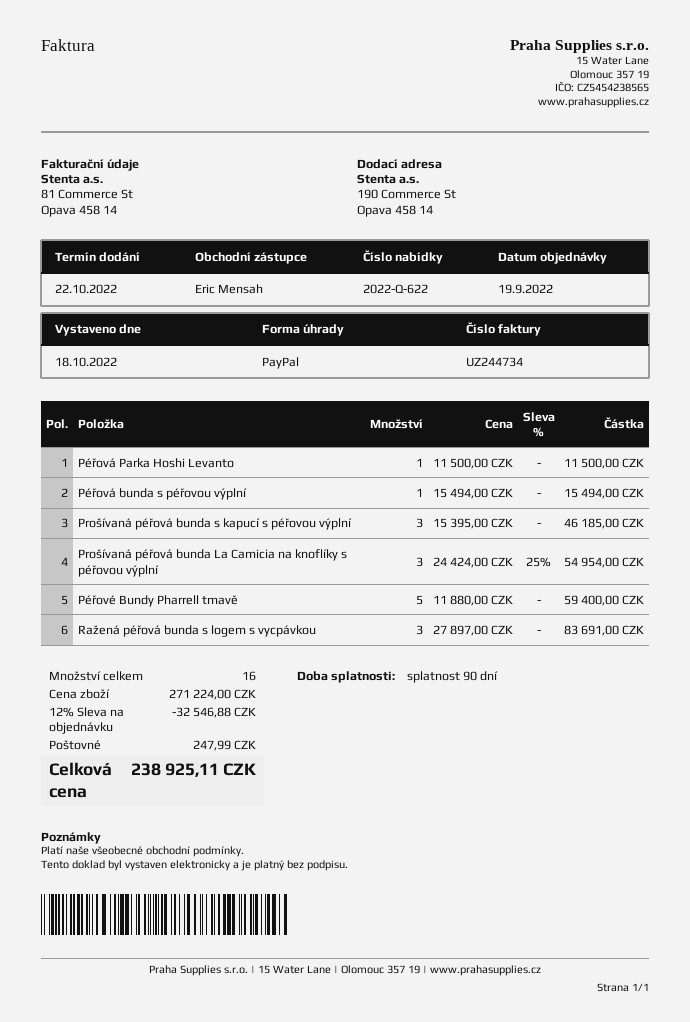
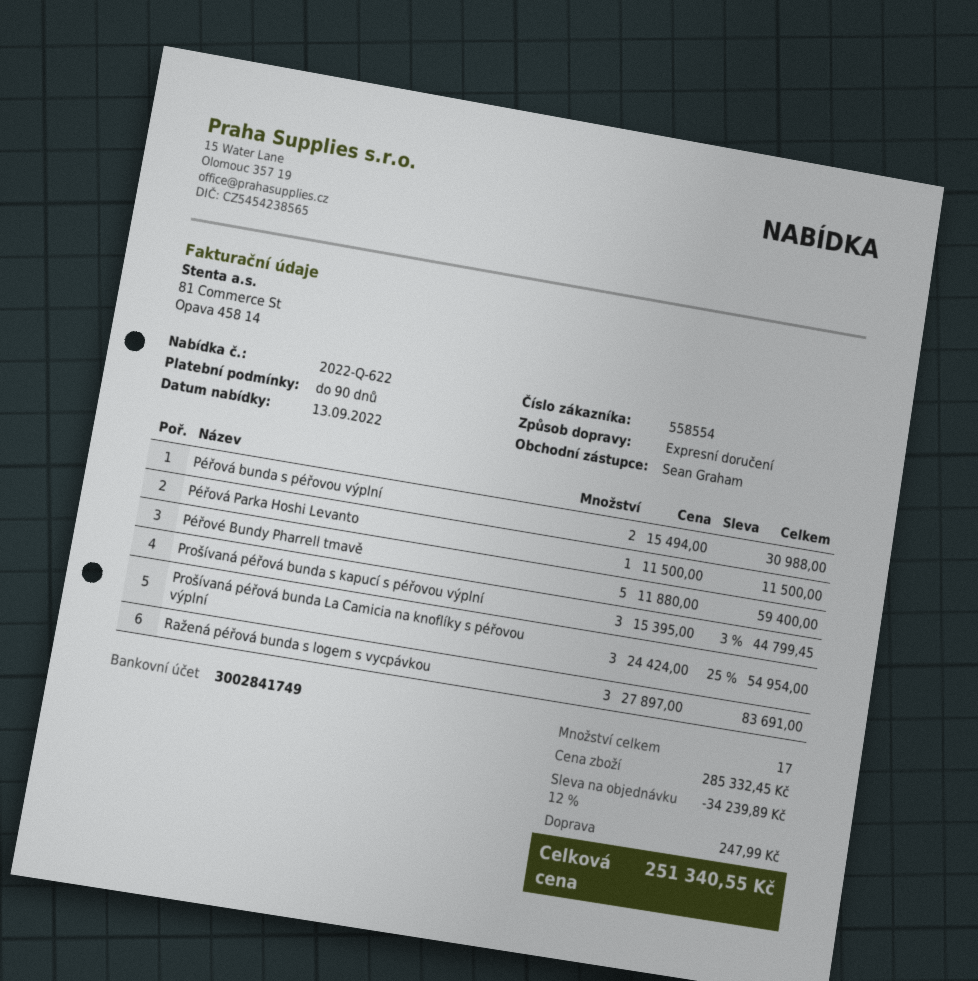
sales rep: Eric Mensah -> Sean Graham
Péřová bunda s péřovou výplní: 1 x 15494.00 = 15494.00 -> 2 x 15494.00 = 30988.00
Prošívaná péřová bunda s kapucí s péřovou výplní: 3 x 15395.00 = 46185.00 -> 3 x 15395.00 - 3% = 44799.45
total quantity: 16 -> 17
subtotal: 271224.00 -> 285332.45
discount: 12% = 32546.88 -> 12% = 34239.89
total: 238925.11 -> 251340.55

